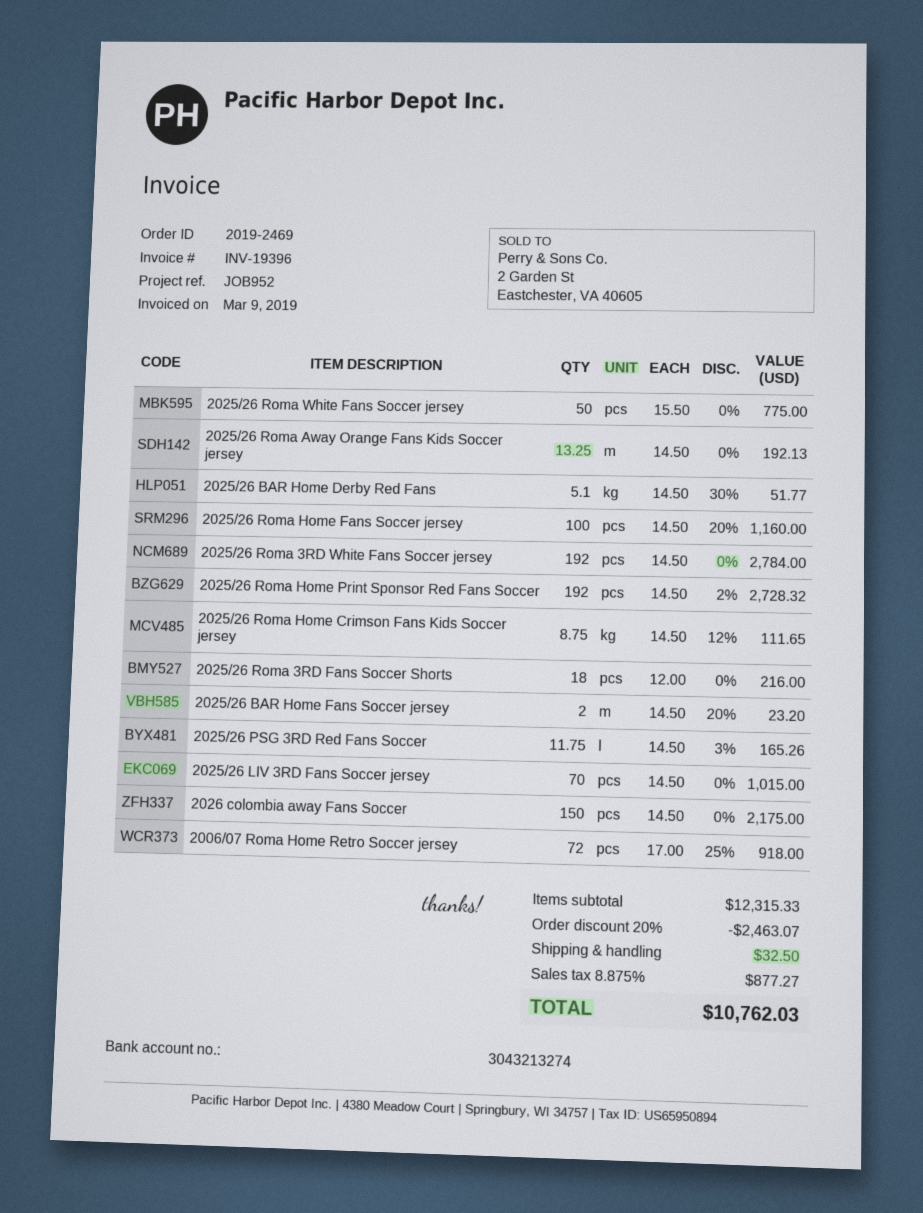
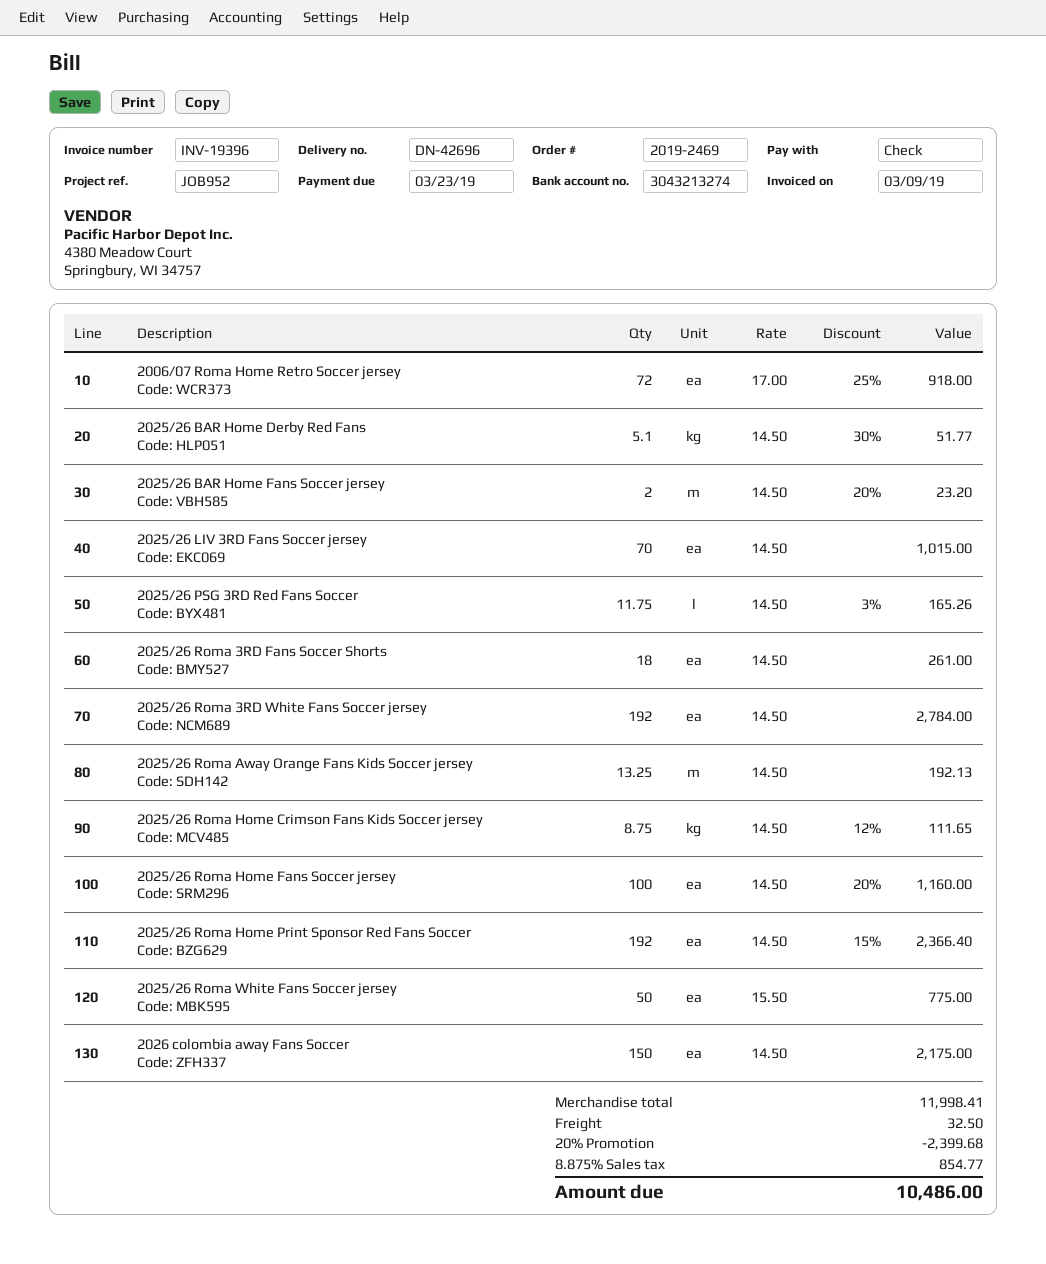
2025/26 Roma Home Print Sponsor Red Fans Soccer: 192 x 14.50 - 2% = 2728.32 -> 192 x 14.50 - 15% = 2366.40
2025/26 Roma 3RD Fans Soccer Shorts: 18 x 12.00 = 216.00 -> 18 x 14.50 = 261.00
subtotal: 12315.33 -> 11998.41
discount: 20% = 2463.07 -> 20% = 2399.68
tax: 8.875% = 877.27 -> 8.875% = 854.77
total: 10762.03 -> 10486.00

